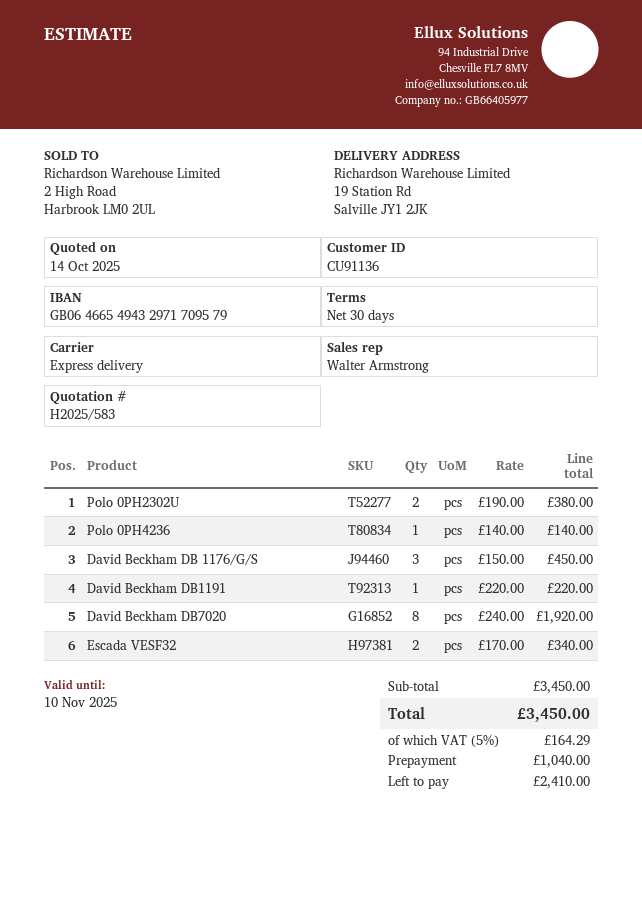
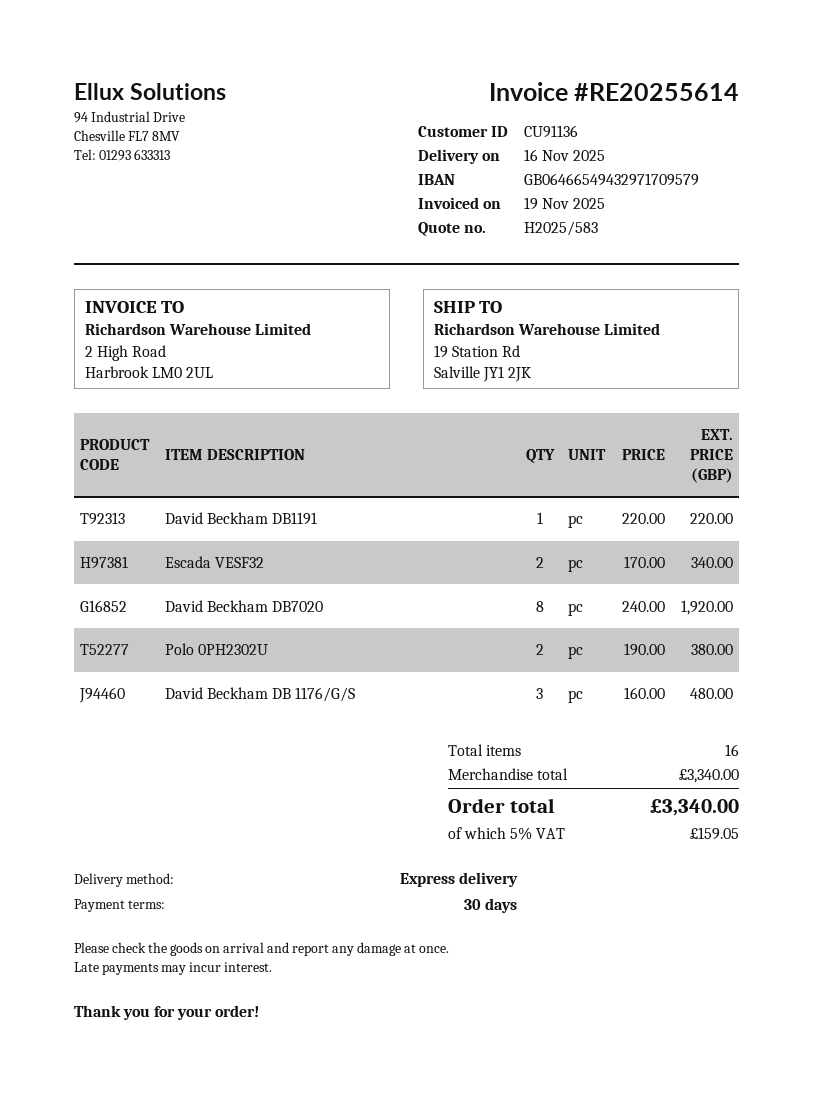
Polo 0PH4236: 1 x 140.00 = 140.00 -> none
David Beckham DB 1176/G/S: 3 x 150.00 = 450.00 -> 3 x 160.00 = 480.00
subtotal: 3450.00 -> 3340.00
tax: 5% = 164.29 -> 5% = 159.05
total: 3450.00 -> 3340.00

